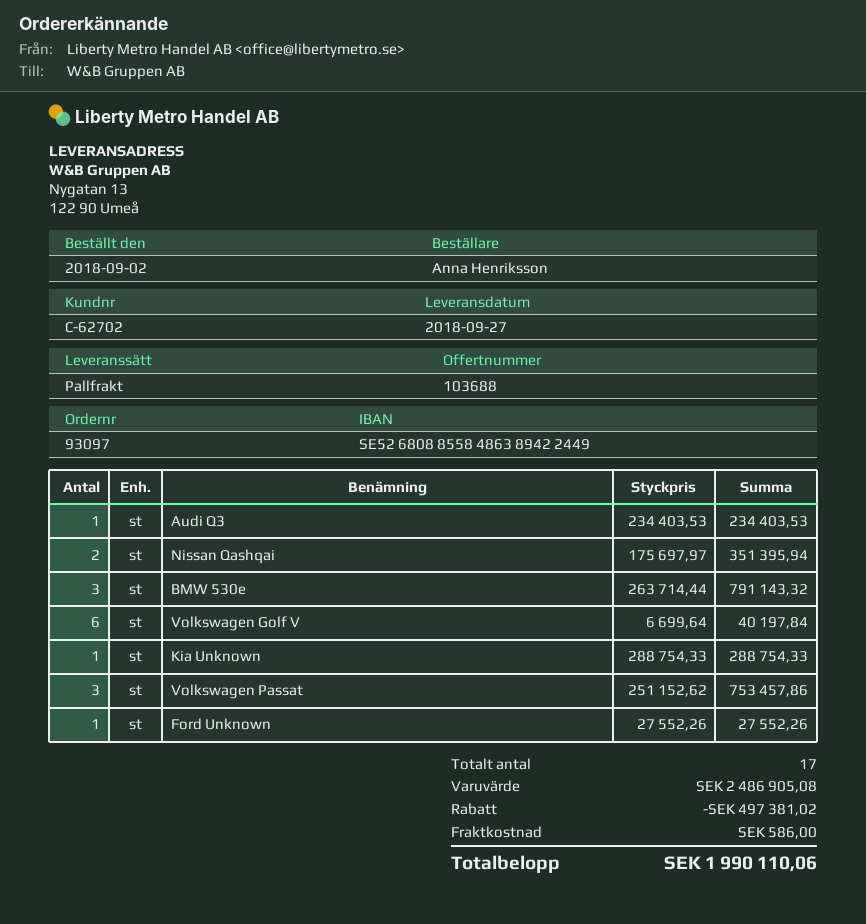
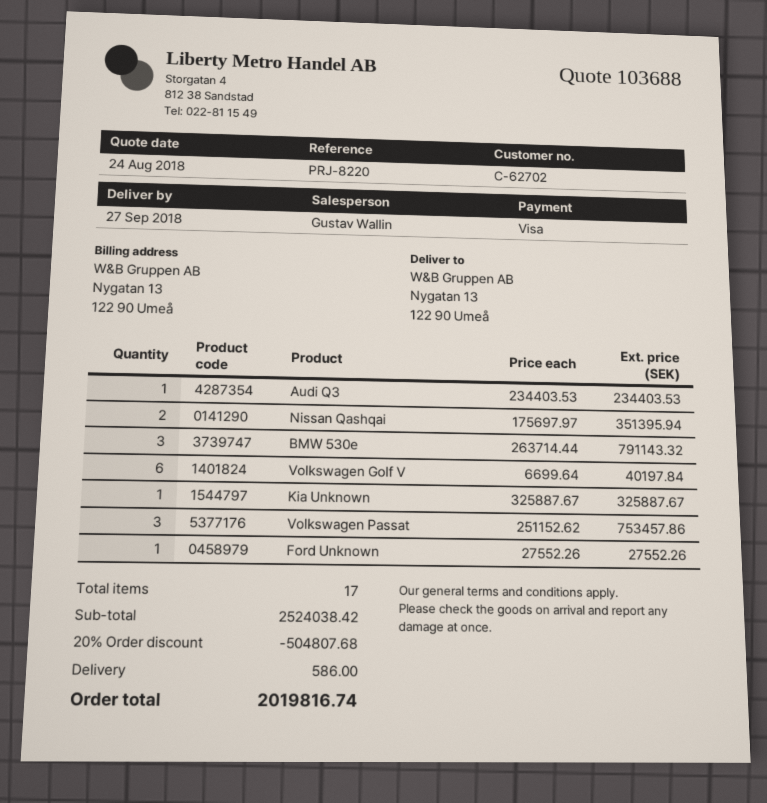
Kia Unknown: 1 x 288754.33 = 288754.33 -> 1 x 325887.67 = 325887.67
subtotal: 2486905.08 -> 2524038.42
discount: 497381.02 -> 504807.68
total: 1990110.06 -> 2019816.74

